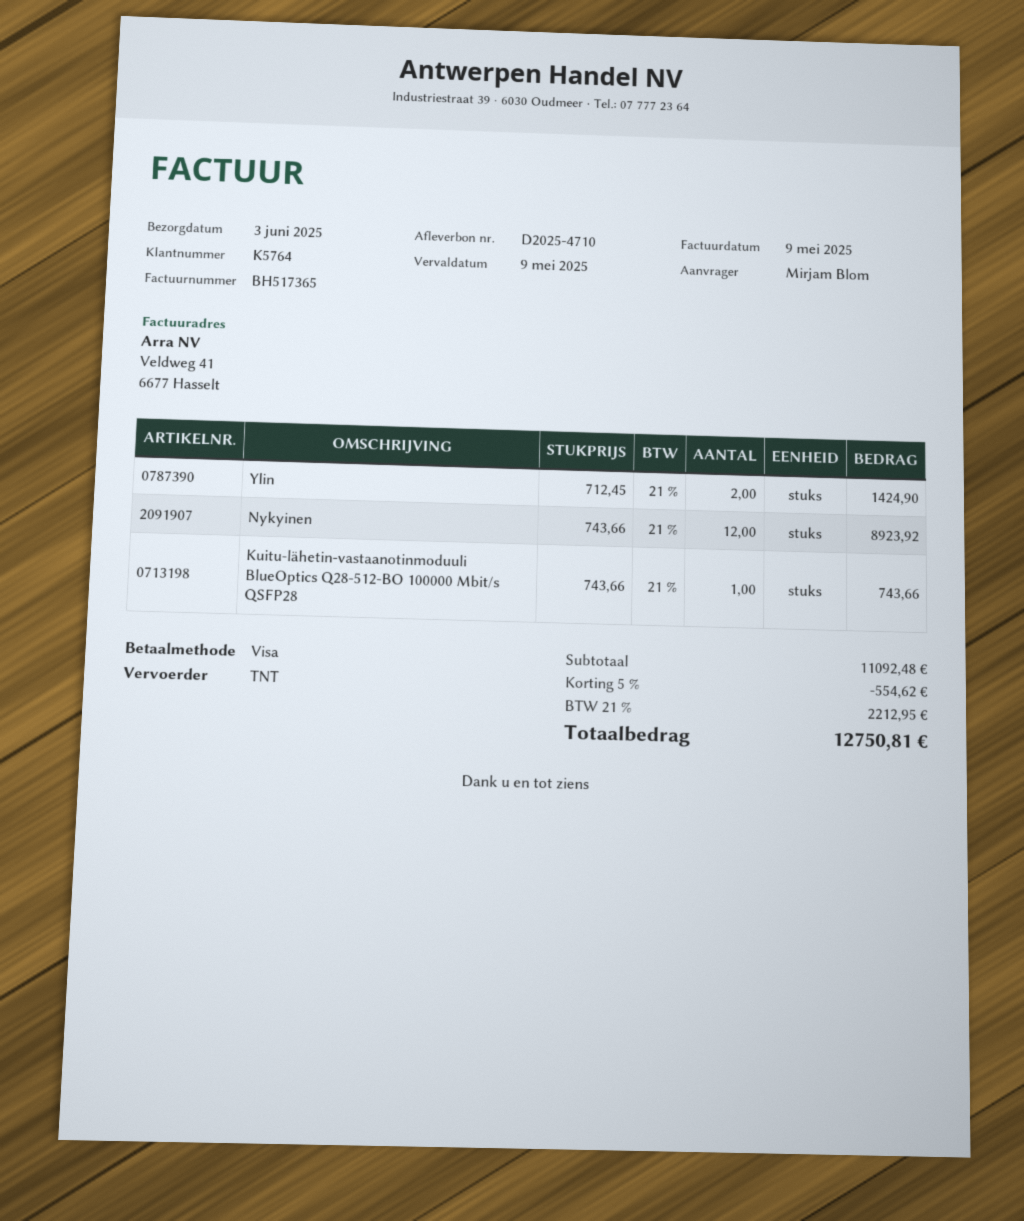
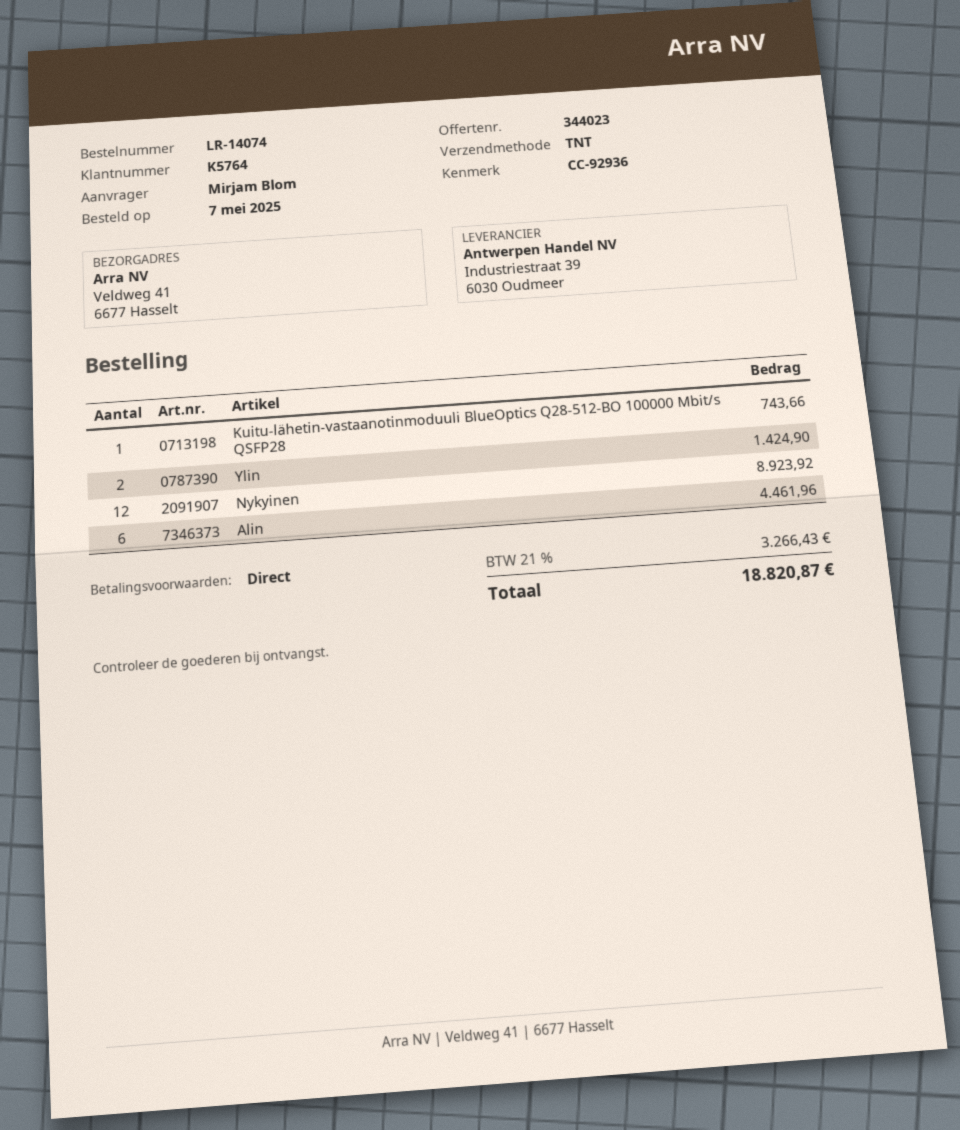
Alin: none -> 6 for 4461.96
discount: 5% = 554.62 -> none
tax: 21% = 2212.95 -> 21% = 3266.43
total: 12750.81 -> 18820.87

